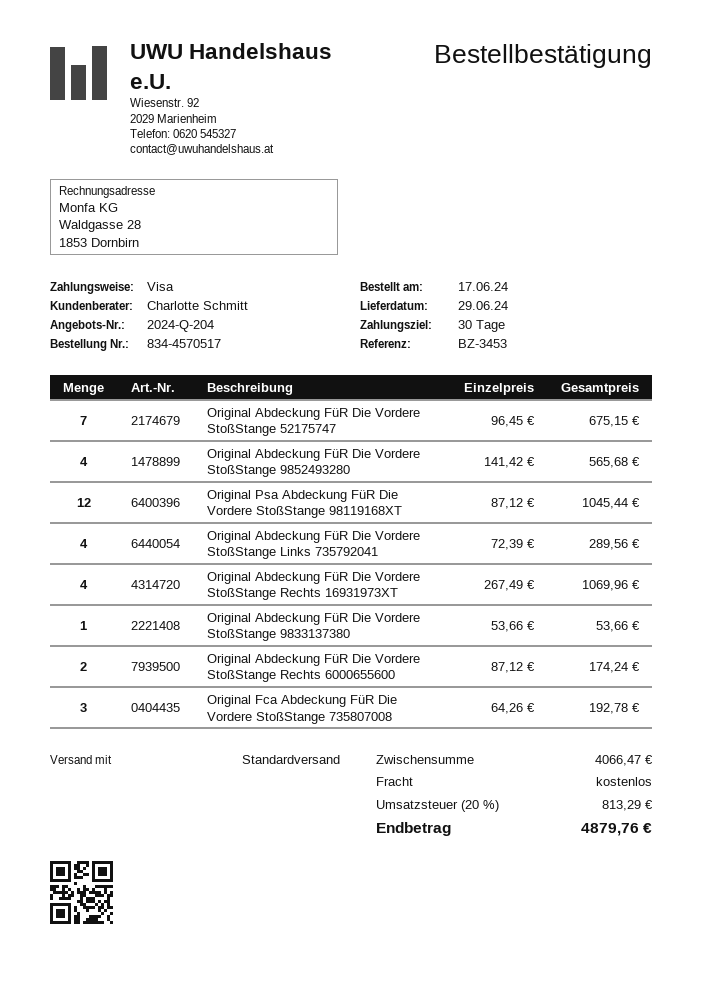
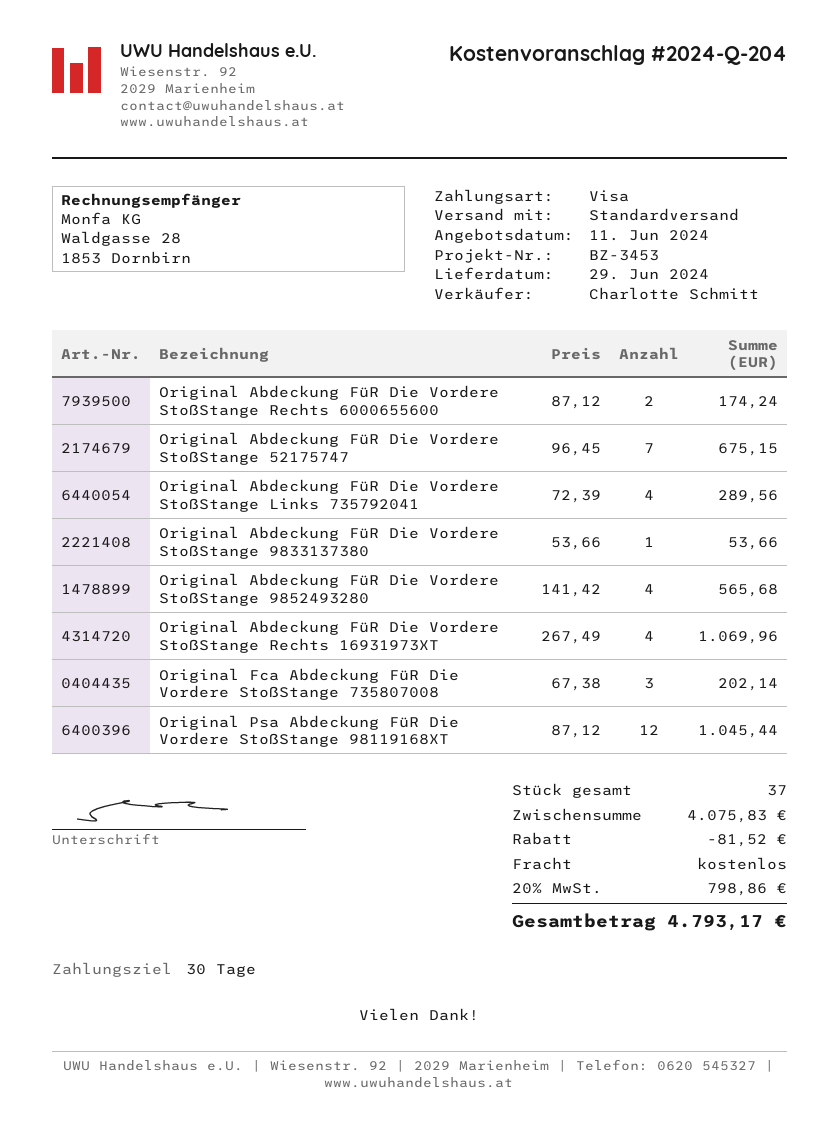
Original Fca Abdeckung FüR Die Vordere StoßStange 735807008: 3 x 64.26 = 192.78 -> 3 x 67.38 = 202.14
subtotal: 4066.47 -> 4075.83
discount: none -> 81.52
tax: 20% = 813.29 -> 20% = 798.86
total: 4879.76 -> 4793.17

